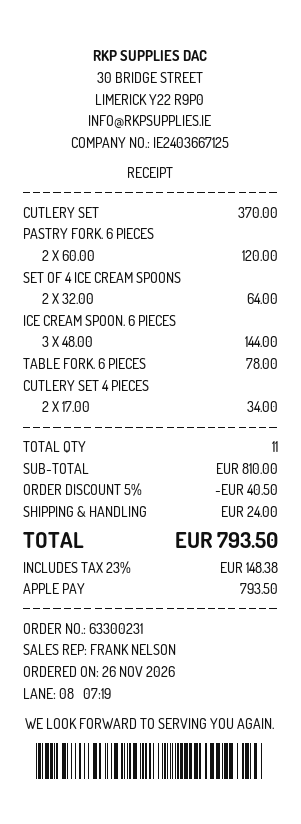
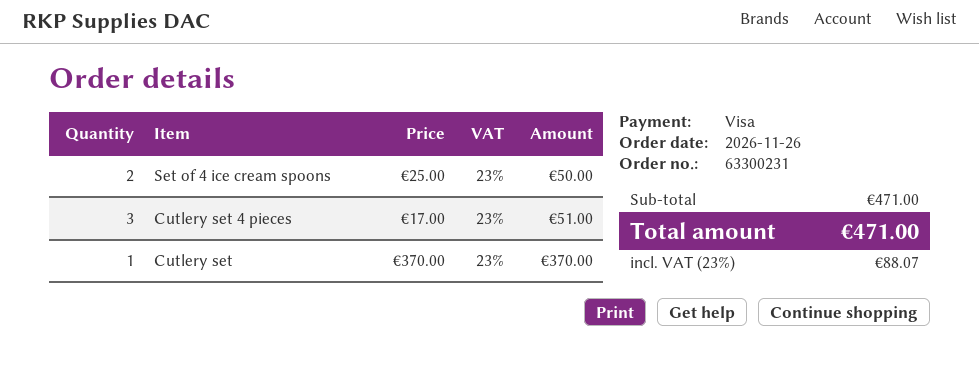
payment method: Apple Pay -> Visa
PASTRY FORK. 6 PIECES: 2 x 60.00 = 120.00 -> none
SET OF 4 ICE CREAM SPOONS: 2 x 32.00 = 64.00 -> 2 x 25.00 = 50.00
ICE CREAM SPOON. 6 PIECES: 3 x 48.00 = 144.00 -> none
TABLE FORK. 6 PIECES: 1 x 78.00 = 78.00 -> none
CUTLERY SET 4 PIECES: 2 x 17.00 = 34.00 -> 3 x 17.00 = 51.00
subtotal: 810.00 -> 471.00
discount: 5% = 40.50 -> none
shipping: 24.00 -> none
tax: 23% = 148.38 -> 23% = 88.07
total: 793.50 -> 471.00

